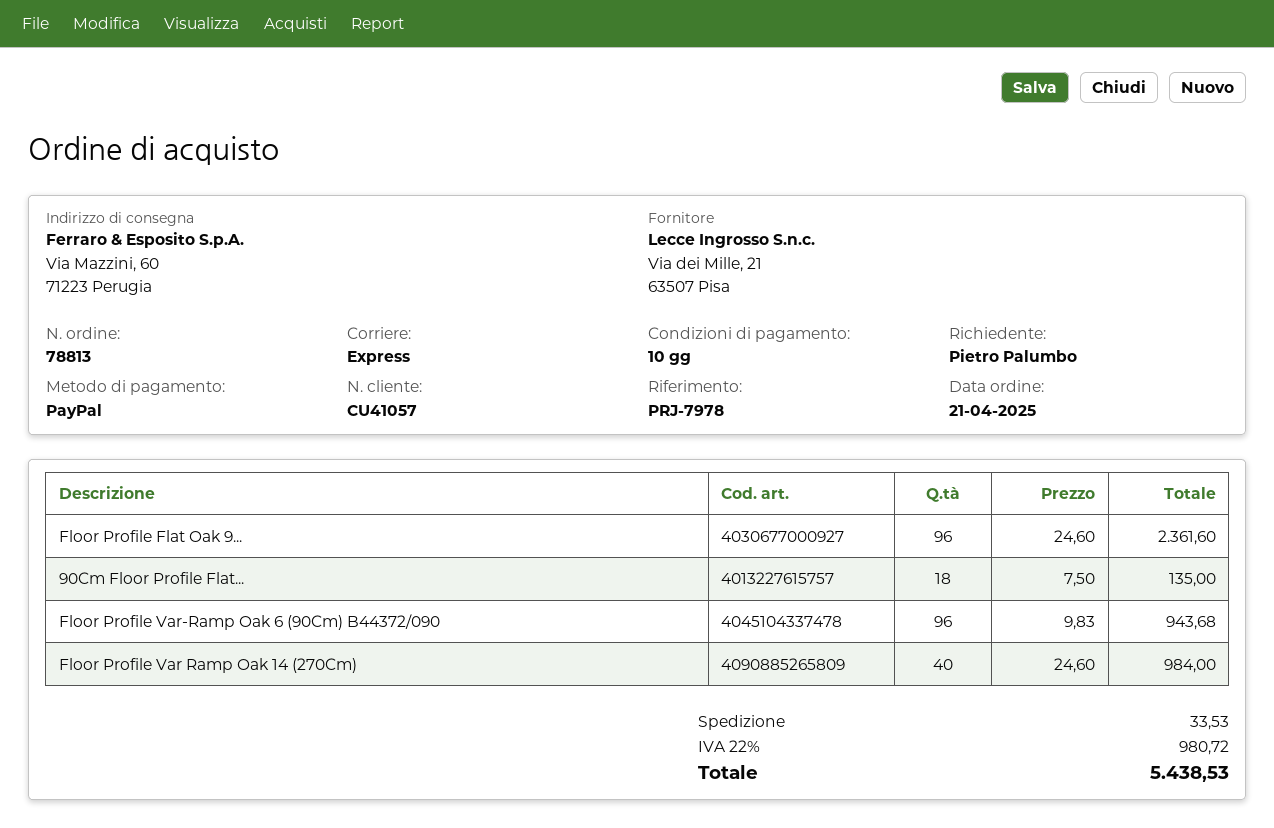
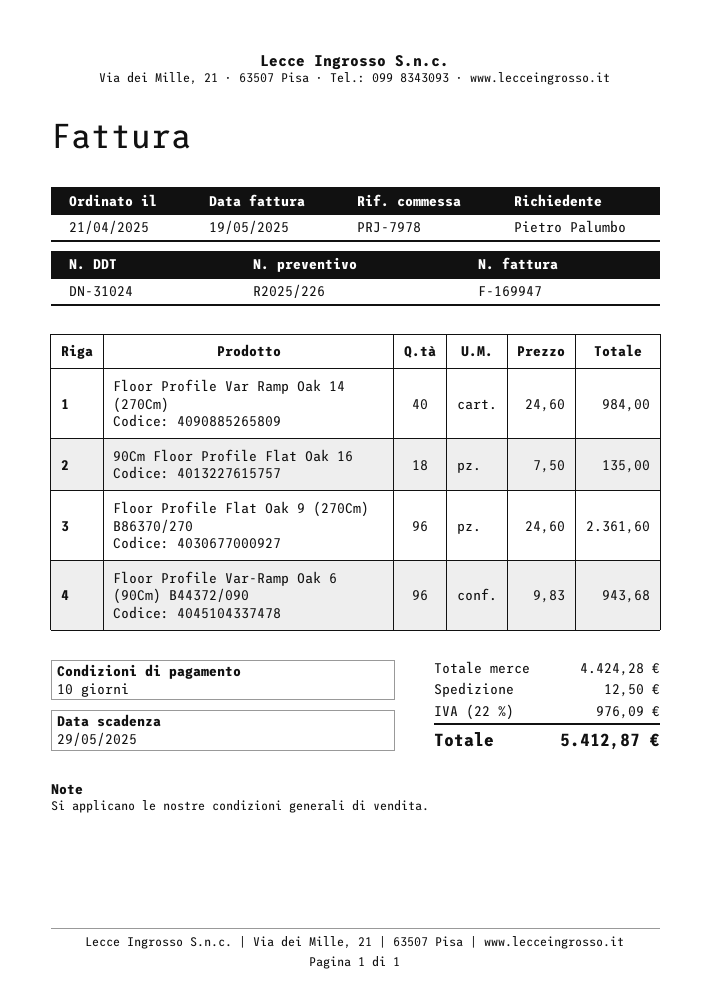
shipping: 33.53 -> 12.50
tax: 22% = 980.72 -> 22% = 976.09
total: 5438.53 -> 5412.87

